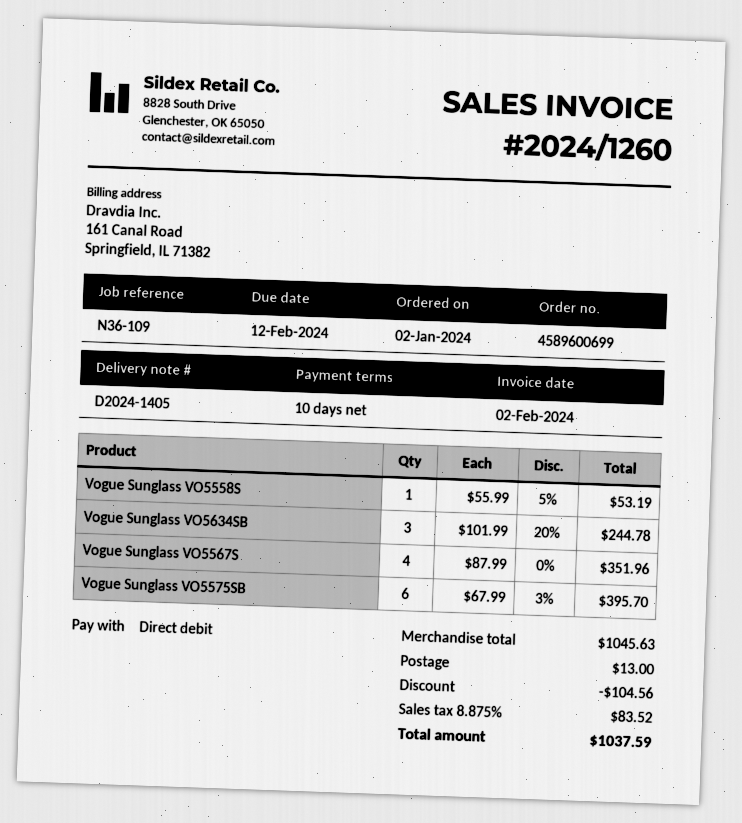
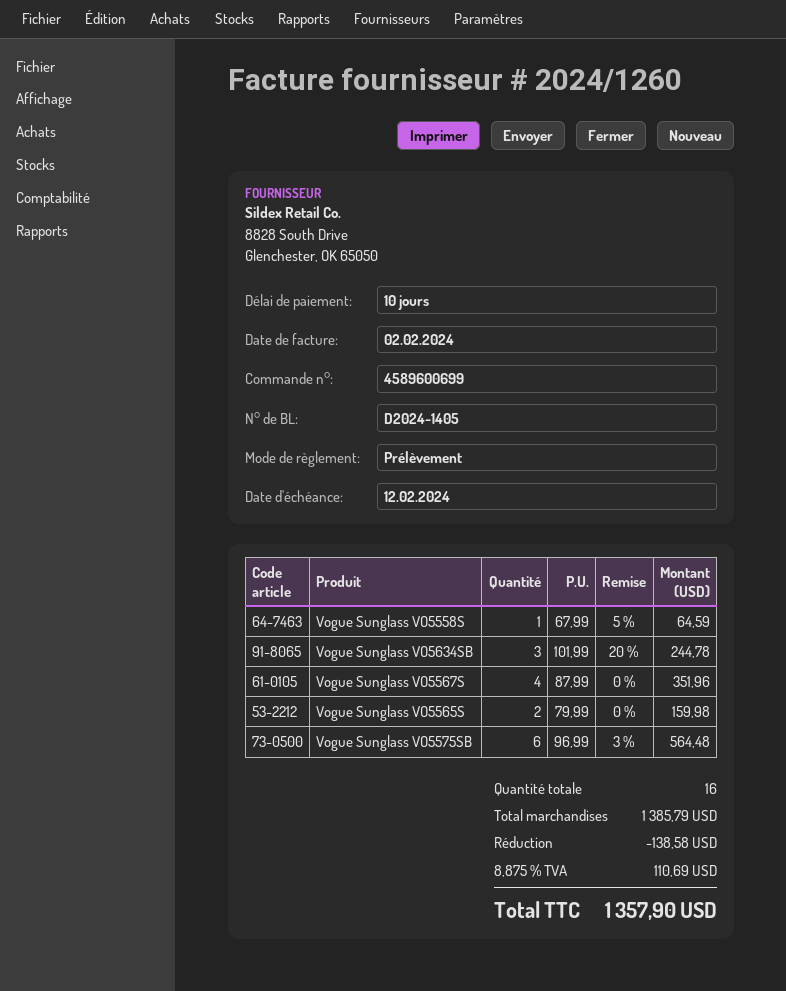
Vogue Sunglass VO5558S: 1 x 55.99 - 5% = 53.19 -> 1 x 67.99 - 5% = 64.59
Vogue Sunglass VO5575SB: 6 x 67.99 - 3% = 395.70 -> 6 x 96.99 - 3% = 564.48
Vogue Sunglass VO5565S: none -> 2 x 79.99 = 159.98
subtotal: 1045.63 -> 1385.79
discount: 104.56 -> 138.58
shipping: 13.00 -> none
tax: 8.875% = 83.52 -> 8.875% = 110.69
total: 1037.59 -> 1357.90

